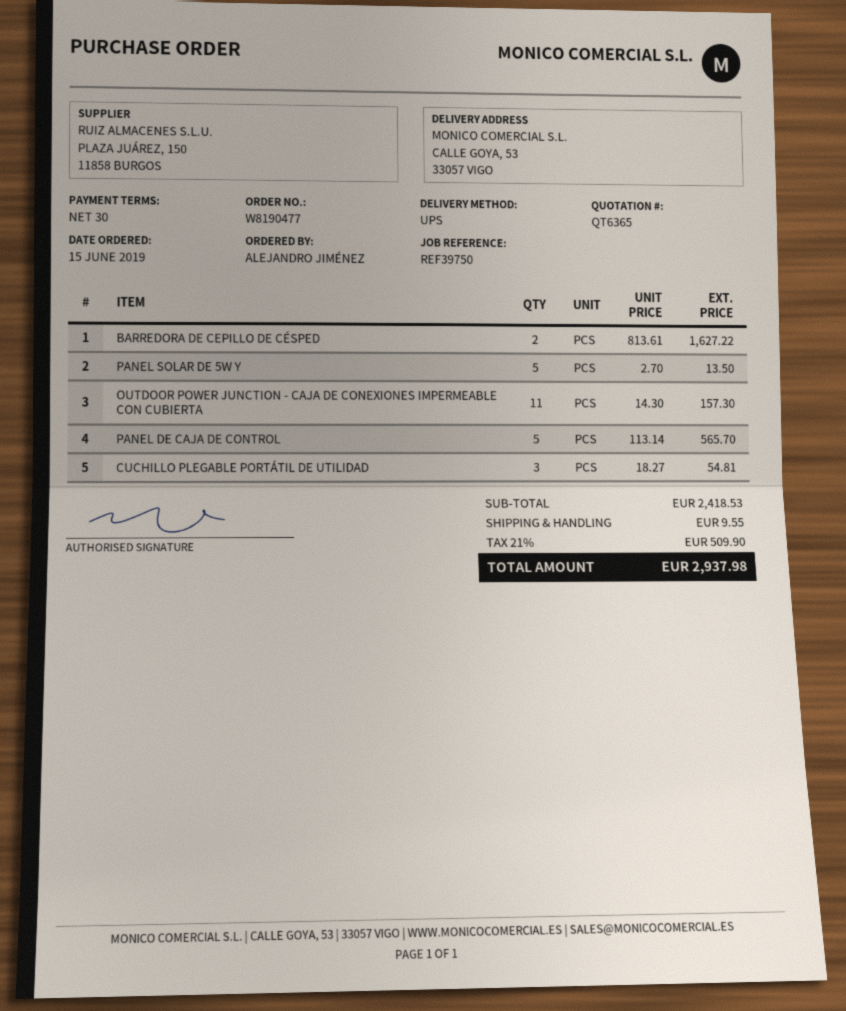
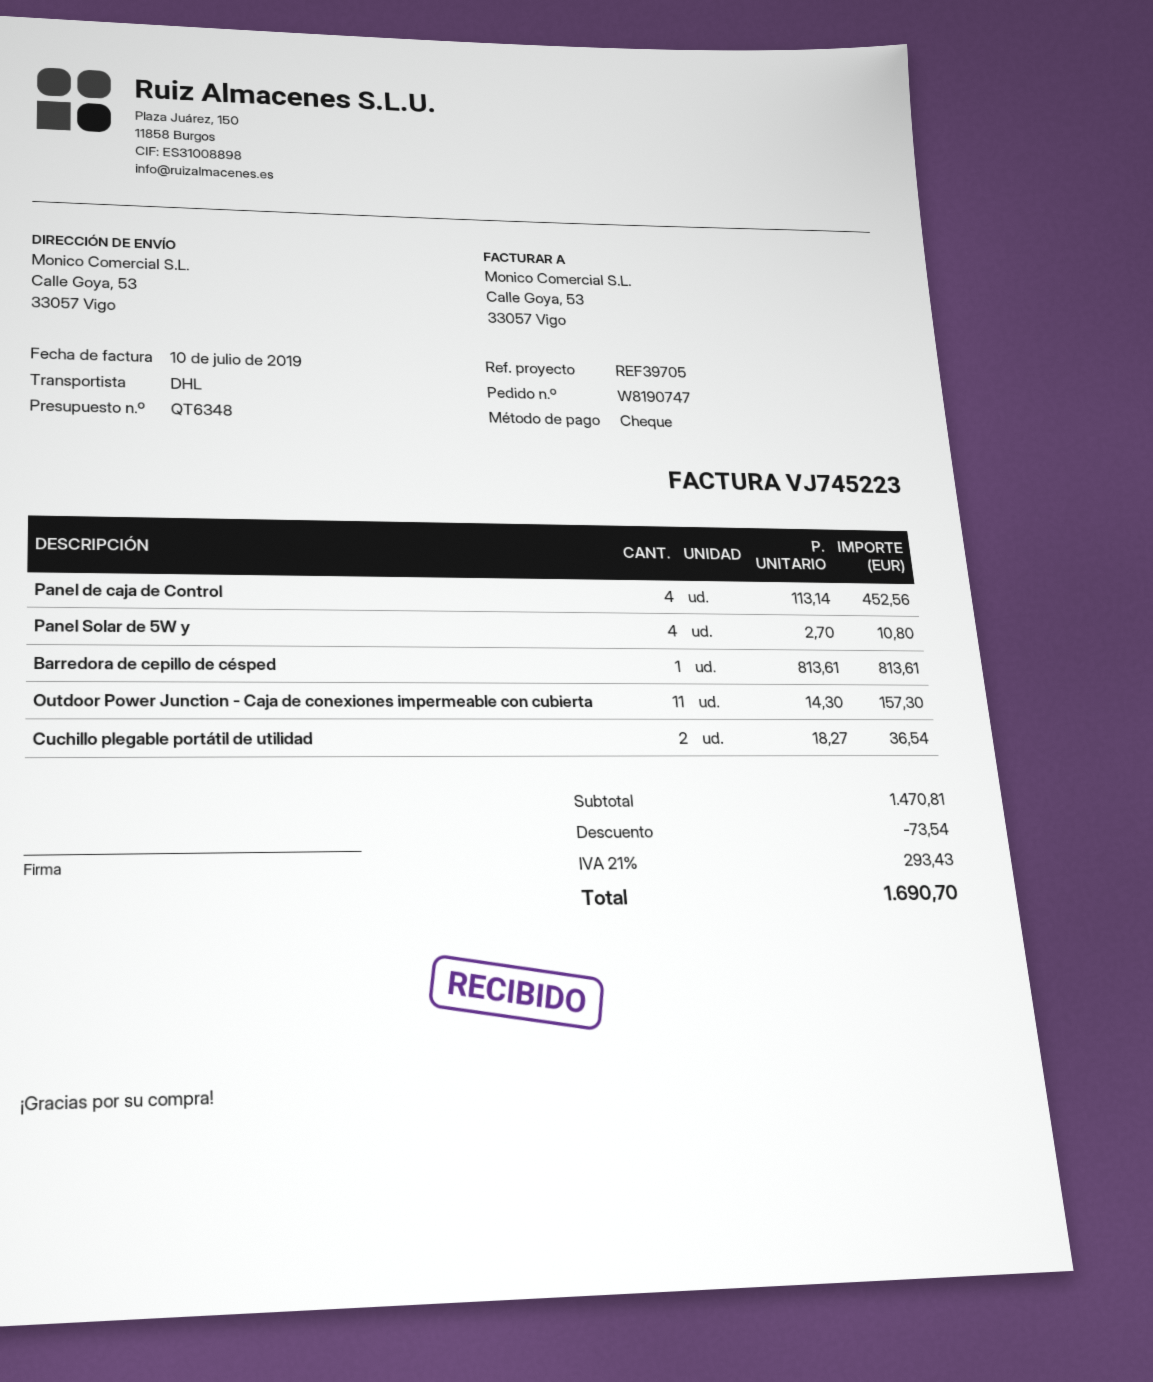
quote number: QT6365 -> QT6348
order number: W8190477 -> W8190747
reference: REF39750 -> REF39705
shipping method: UPS -> DHL
BARREDORA DE CEPILLO DE CÉSPED: 2 x 813.61 = 1627.22 -> 1 x 813.61 = 813.61
PANEL SOLAR DE 5W Y: 5 x 2.70 = 13.50 -> 4 x 2.70 = 10.80
PANEL DE CAJA DE CONTROL: 5 x 113.14 = 565.70 -> 4 x 113.14 = 452.56
CUCHILLO PLEGABLE PORTÁTIL DE UTILIDAD: 3 x 18.27 = 54.81 -> 2 x 18.27 = 36.54
subtotal: 2418.53 -> 1470.81
discount: none -> 73.54
shipping: 9.55 -> none
tax: 21% = 509.90 -> 21% = 293.43
total: 2937.98 -> 1690.70

